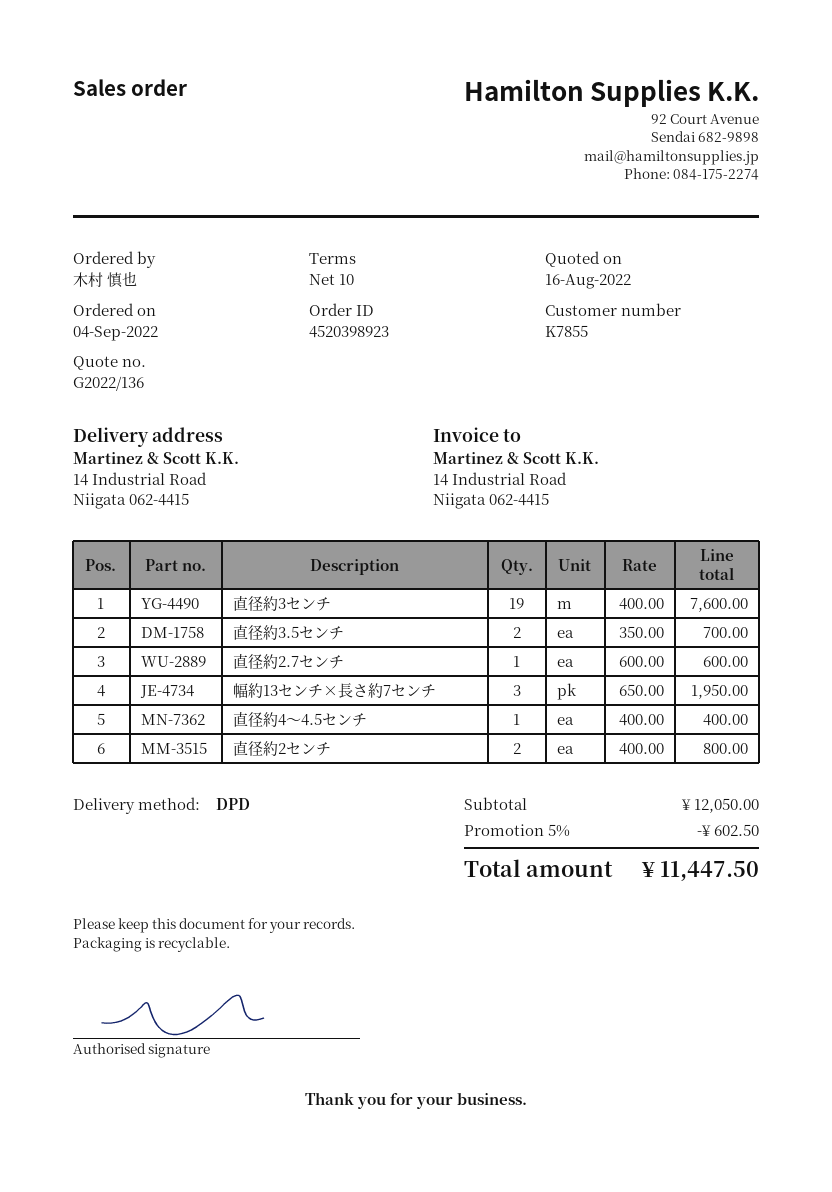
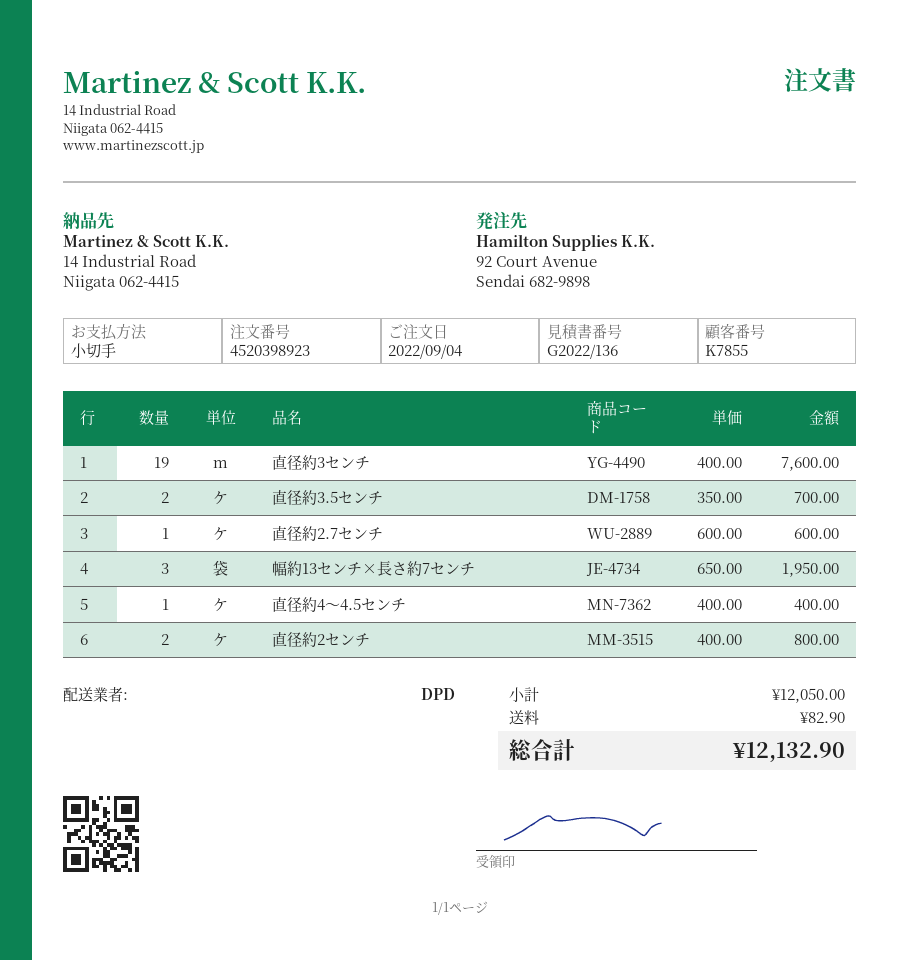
discount: 5% = 602.50 -> none
shipping: none -> 82.90
total: 11447.50 -> 12132.90

